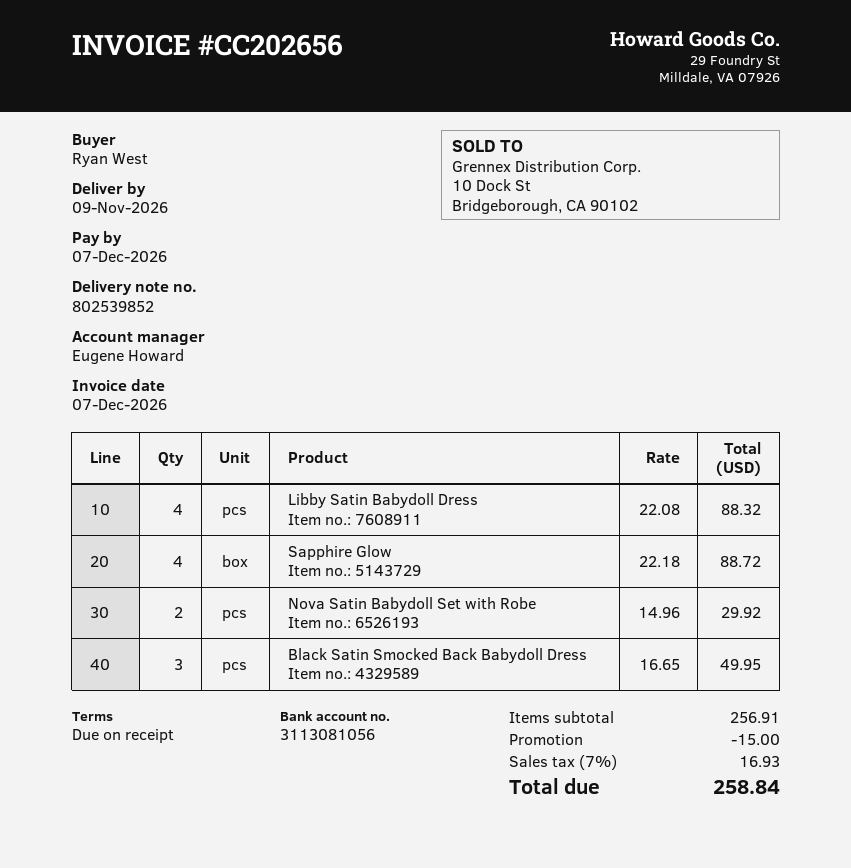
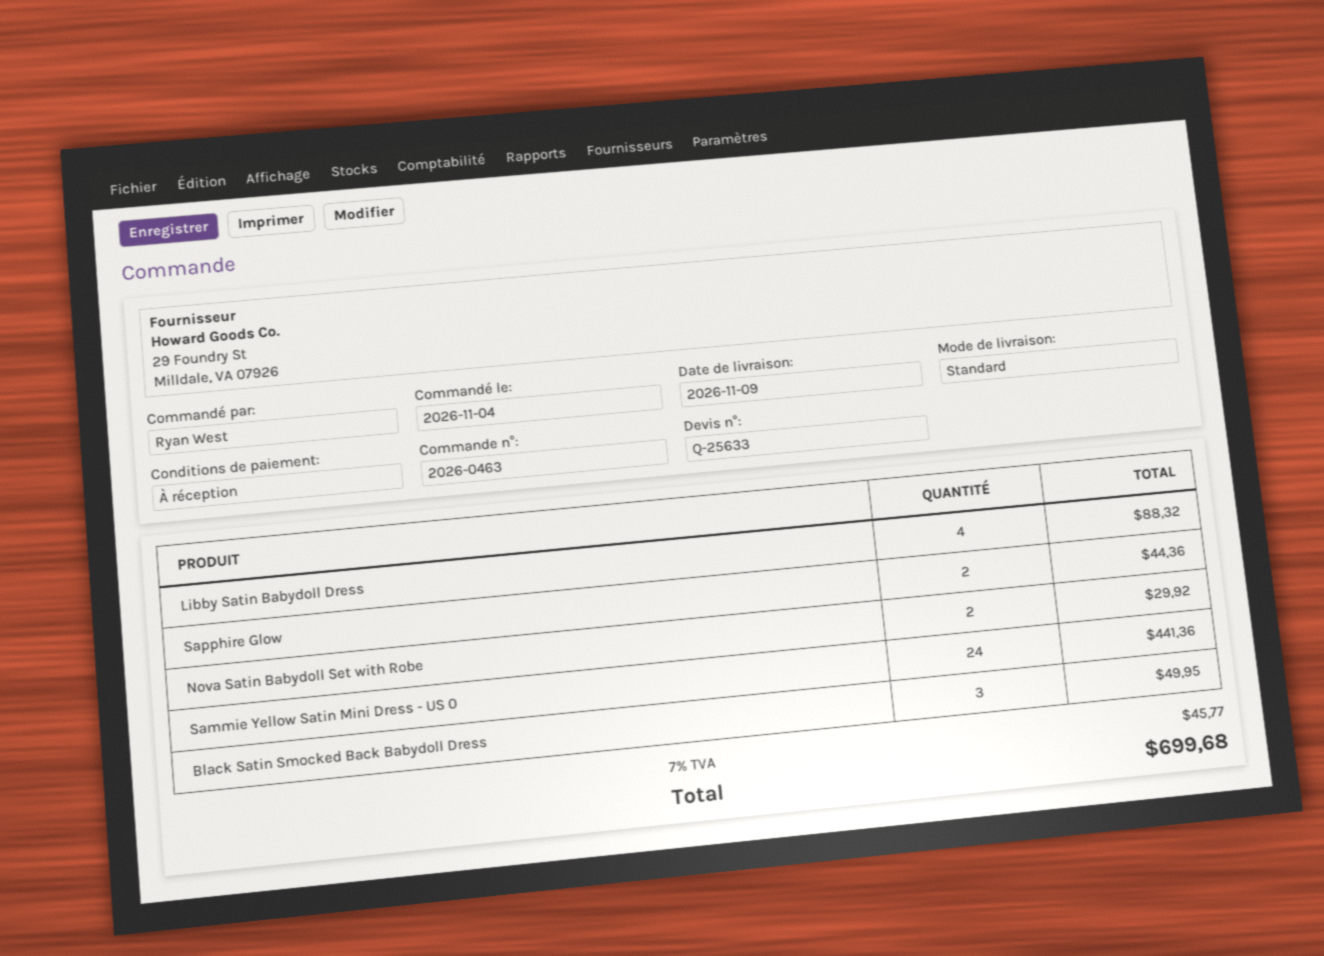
Sapphire Glow: 4 for 88.72 -> 2 for 44.36
Sammie Yellow Satin Mini Dress - US 0: none -> 24 for 441.36
discount: 15.00 -> none
tax: 7% = 16.93 -> 7% = 45.77
total: 258.84 -> 699.68

